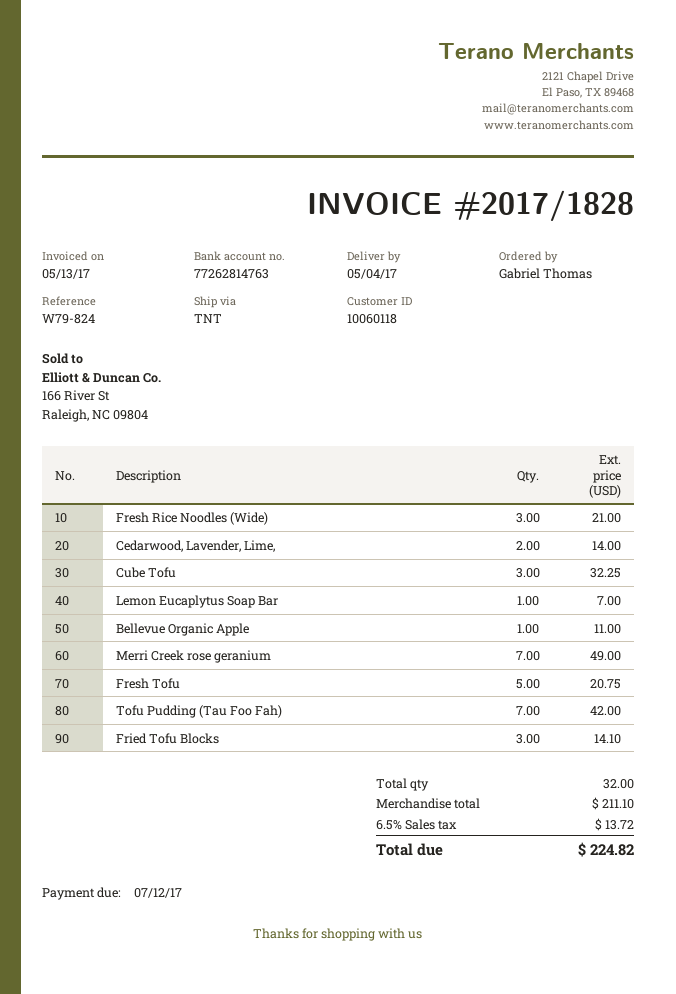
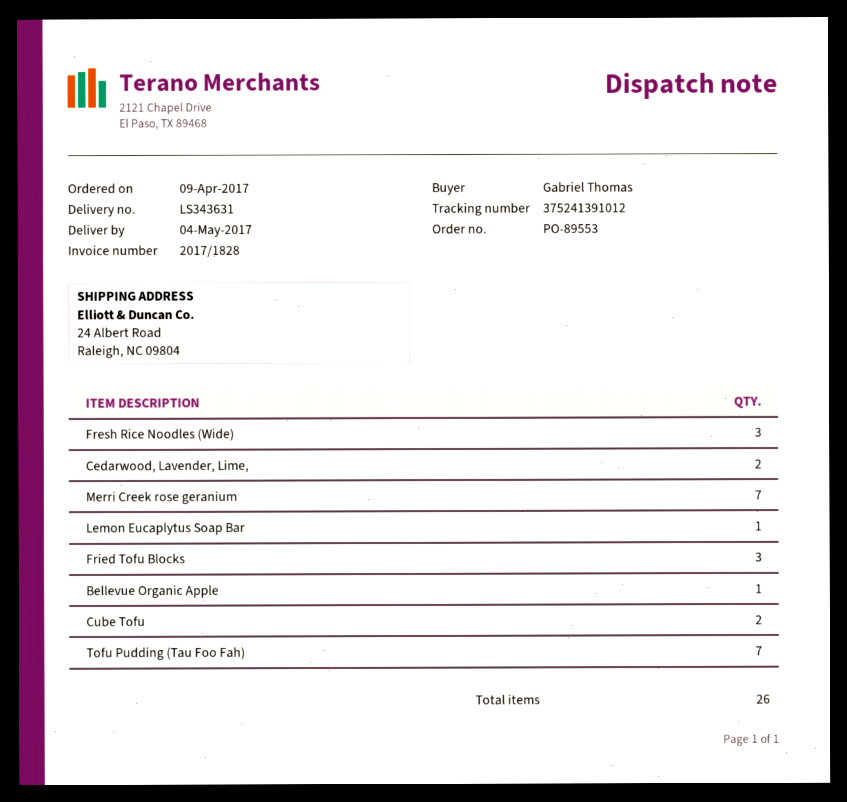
Cube Tofu: 3 -> 2
Fresh Tofu: 5 -> none
total quantity: 32 -> 26

